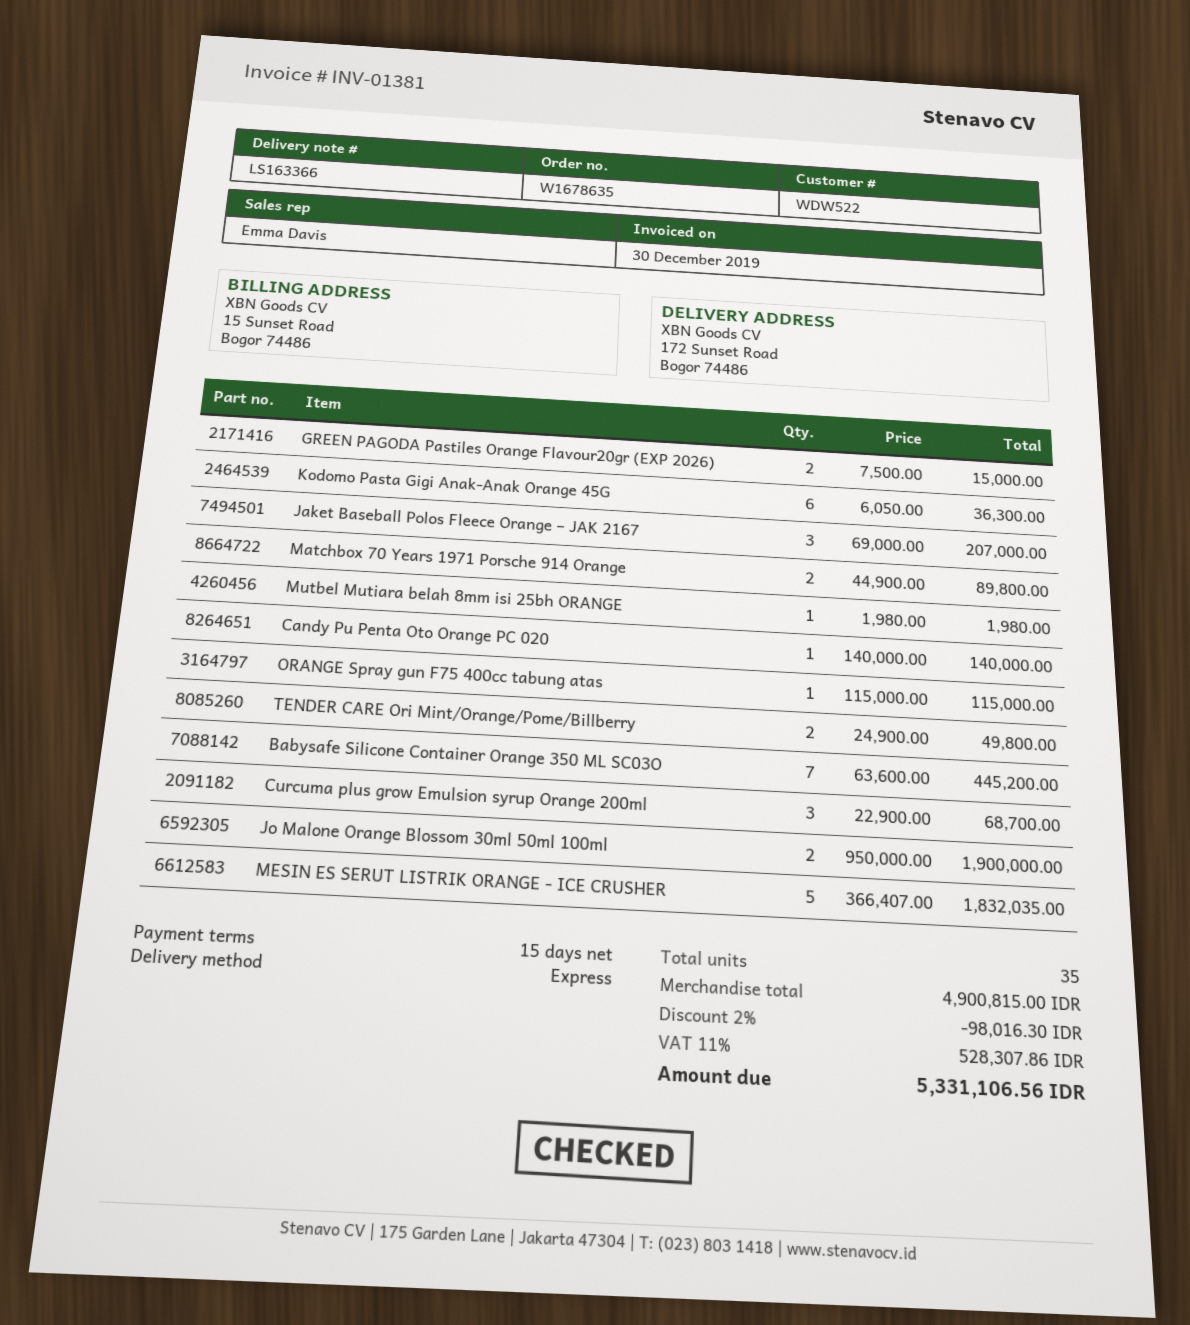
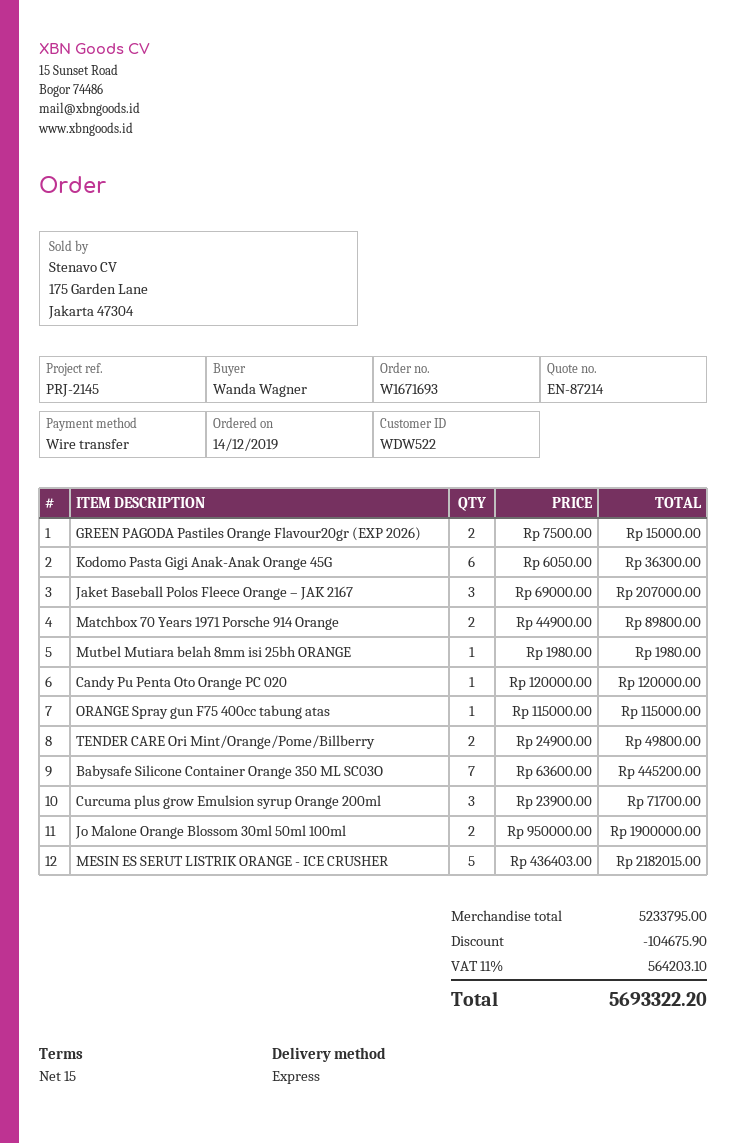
order number: W1678635 -> W1671693
Candy Pu Penta Oto Orange PC 020: 1 x 140000.00 = 140000.00 -> 1 x 120000.00 = 120000.00
Curcuma plus grow Emulsion syrup Orange 200ml: 3 x 22900.00 = 68700.00 -> 3 x 23900.00 = 71700.00
MESIN ES SERUT LISTRIK ORANGE - ICE CRUSHER: 5 x 366407.00 = 1832035.00 -> 5 x 436403.00 = 2182015.00
subtotal: 4900815.00 -> 5233795.00
discount: 98016.30 -> 104675.90
tax: 11% = 528307.86 -> 11% = 564203.10
total: 5331106.56 -> 5693322.20

